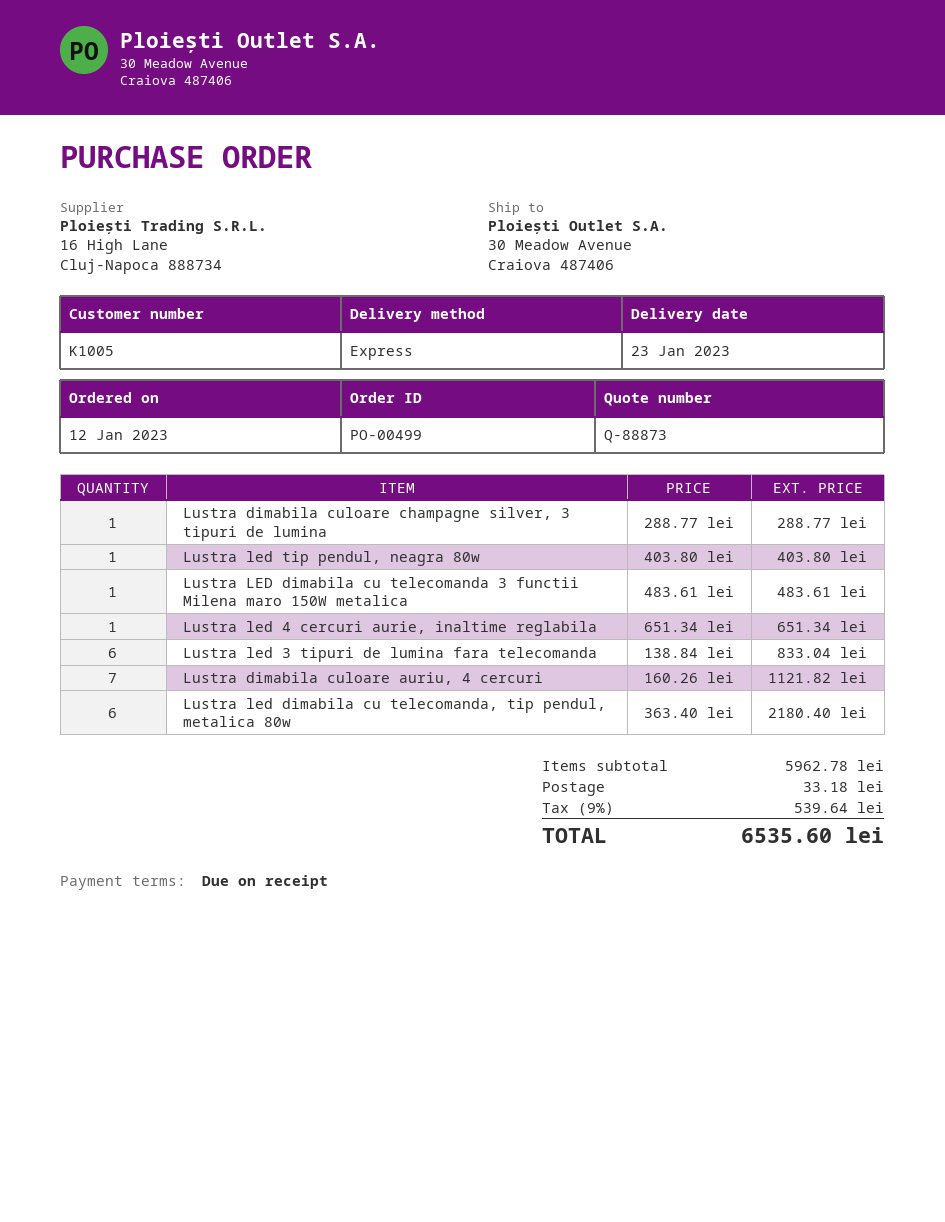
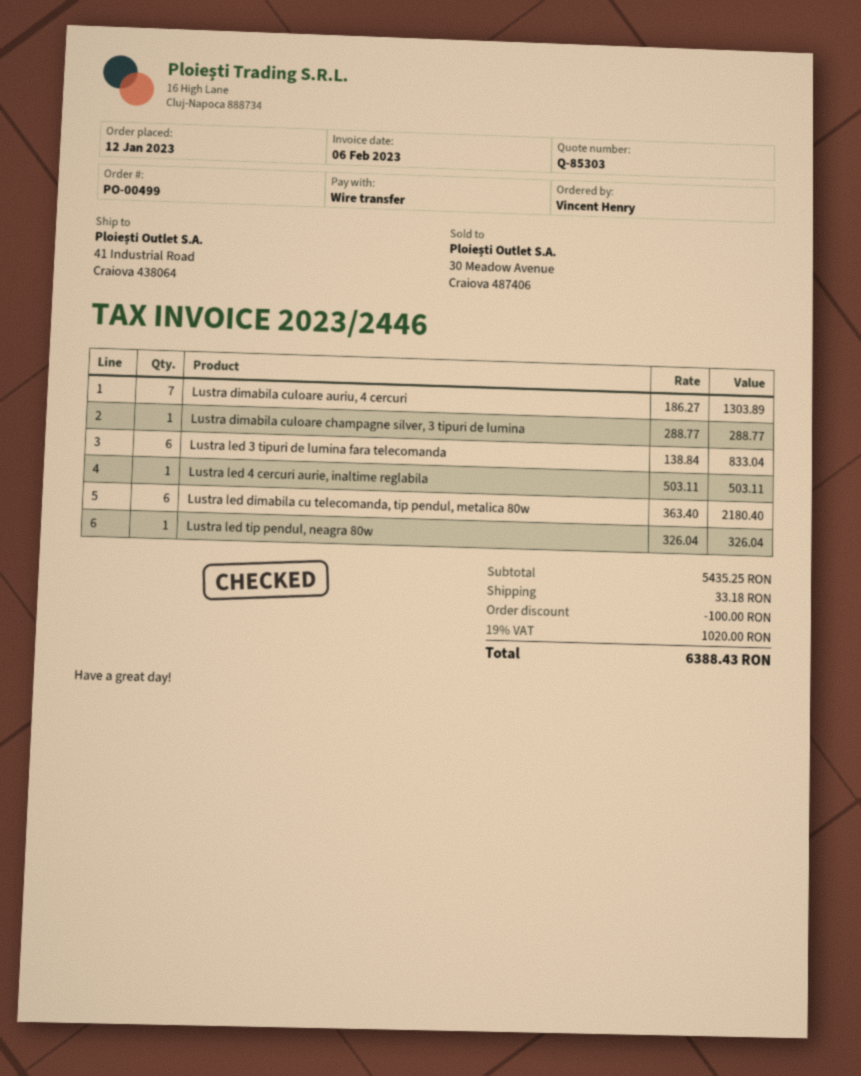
quote number: Q-88873 -> Q-85303
ship to: 30 Meadow Avenue, Craiova 487406 -> 41 Industrial Road, Craiova 438064
Lustra led tip pendul, neagra 80w: 1 x 403.80 = 403.80 -> 1 x 326.04 = 326.04
Lustra LED dimabila cu telecomanda 3 functii Milena maro 150W metalica: 1 x 483.61 = 483.61 -> none
Lustra led 4 cercuri aurie, inaltime reglabila: 1 x 651.34 = 651.34 -> 1 x 503.11 = 503.11
Lustra dimabila culoare auriu, 4 cercuri: 7 x 160.26 = 1121.82 -> 7 x 186.27 = 1303.89
subtotal: 5962.78 -> 5435.25
discount: none -> 100.00
tax: 9% = 539.64 -> 19% = 1020.00
total: 6535.60 -> 6388.43

